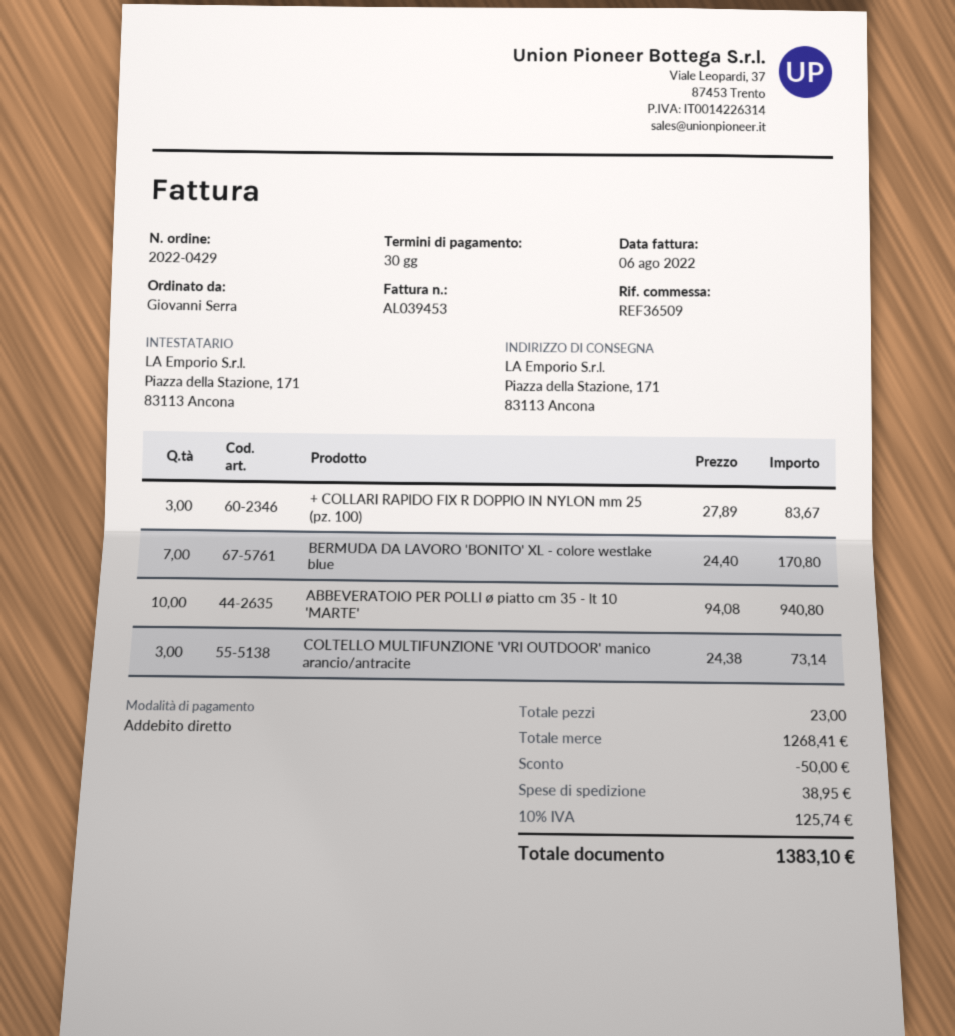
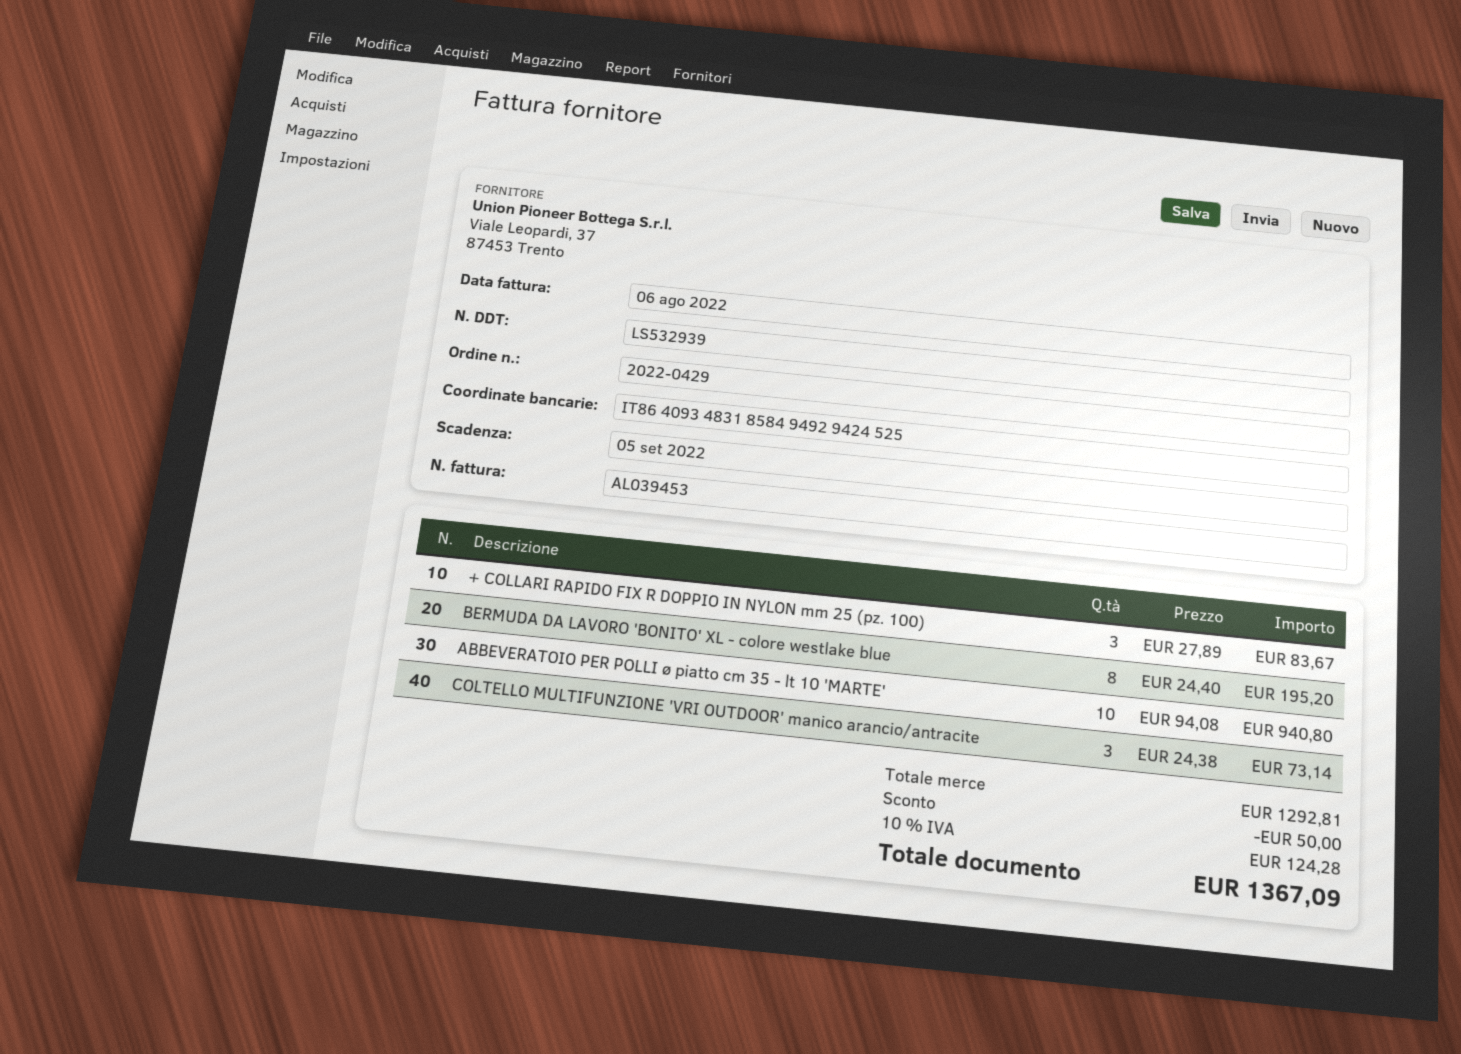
BERMUDA DA LAVORO 'BONITO' XL - colore westlake blue: 7 x 24.40 = 170.80 -> 8 x 24.40 = 195.20
subtotal: 1268.41 -> 1292.81
shipping: 38.95 -> none
tax: 10% = 125.74 -> 10% = 124.28
total: 1383.10 -> 1367.09

